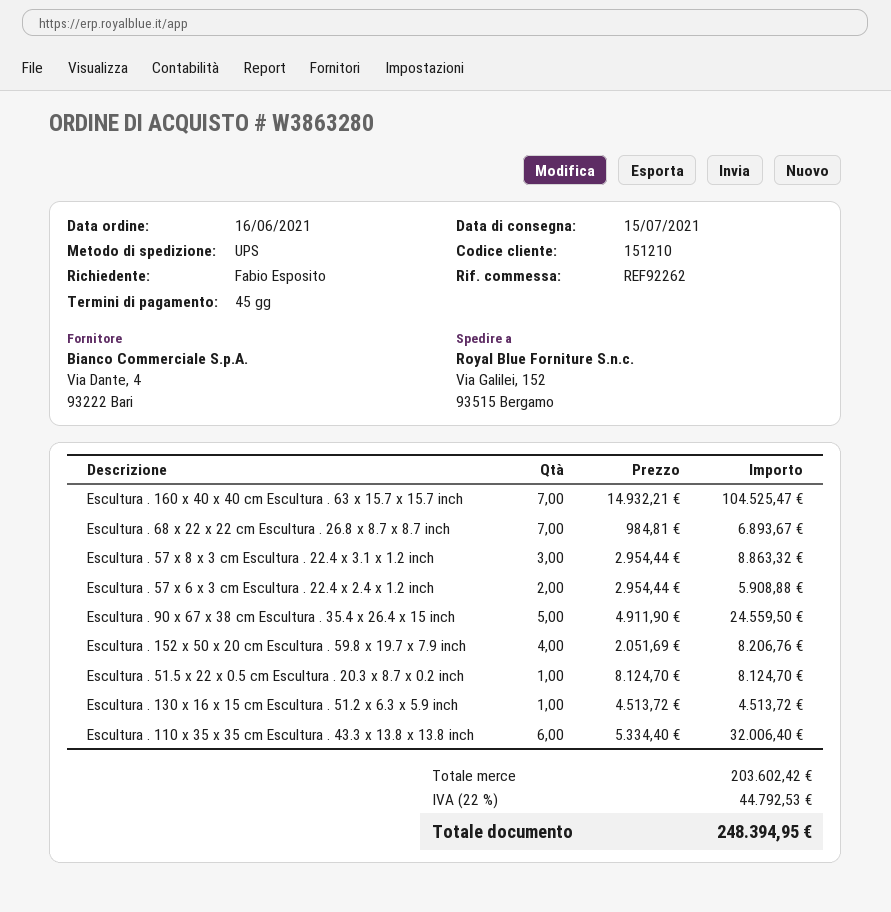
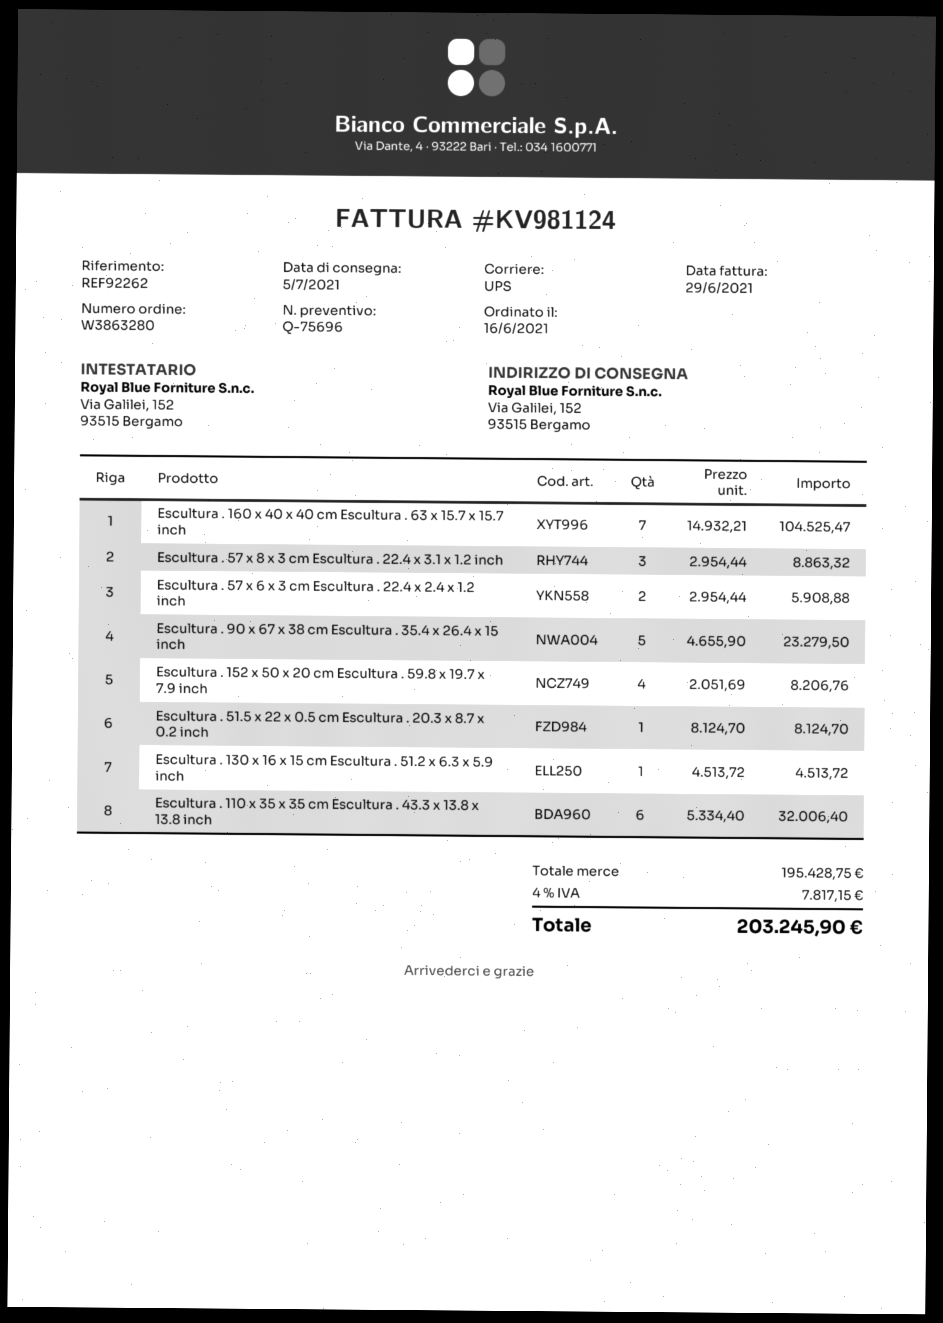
delivery date: 2021-07-15 -> 2021-07-05
Escultura . 68 x 22 x 22 cm Escultura . 26.8 x 8.7 x 8.7 inch: 7 x 984.81 = 6893.67 -> none
Escultura . 90 x 67 x 38 cm Escultura . 35.4 x 26.4 x 15 inch: 5 x 4911.90 = 24559.50 -> 5 x 4655.90 = 23279.50
subtotal: 203602.42 -> 195428.75
tax: 22% = 44792.53 -> 4% = 7817.15
total: 248394.95 -> 203245.90

